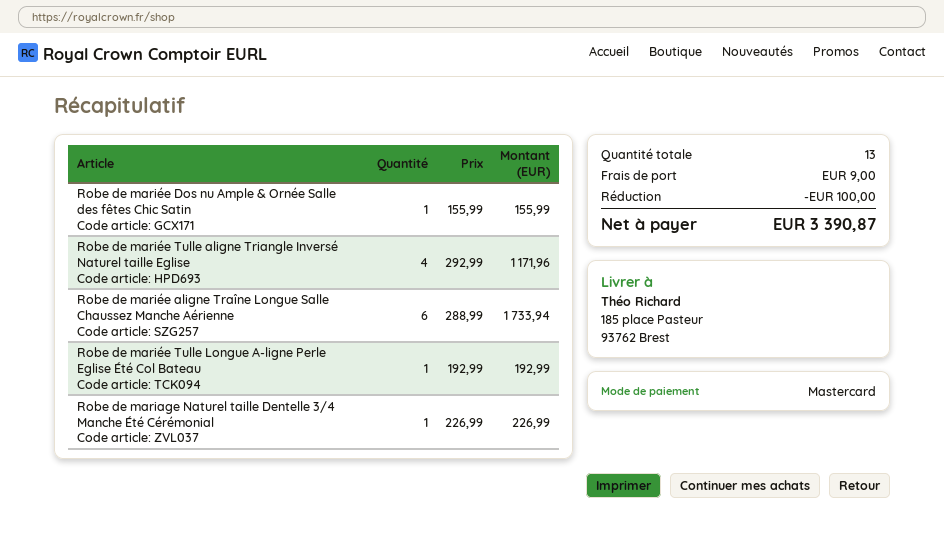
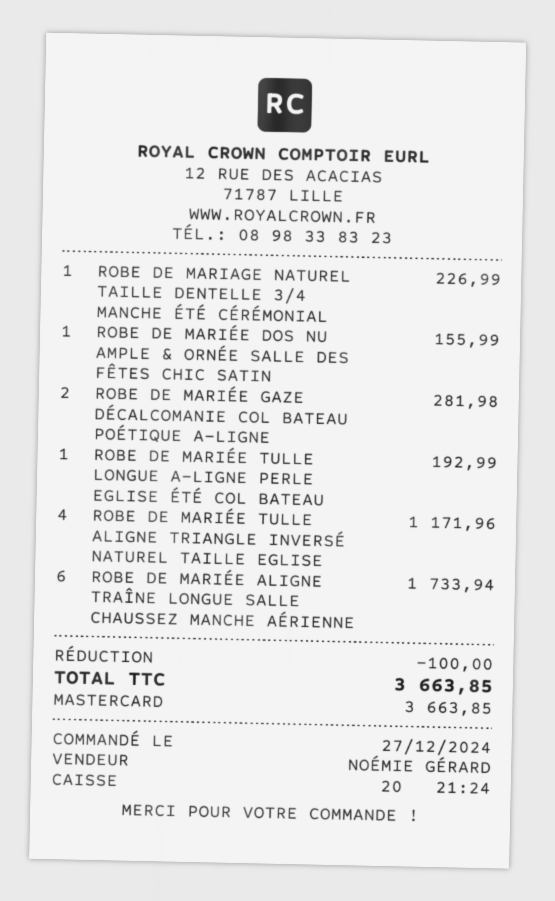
ROBE DE MARIÉE GAZE DÉCALCOMANIE COL BATEAU POÉTIQUE A-LIGNE: none -> 2 for 281.98
shipping: 9.00 -> none
total: 3390.87 -> 3663.85

